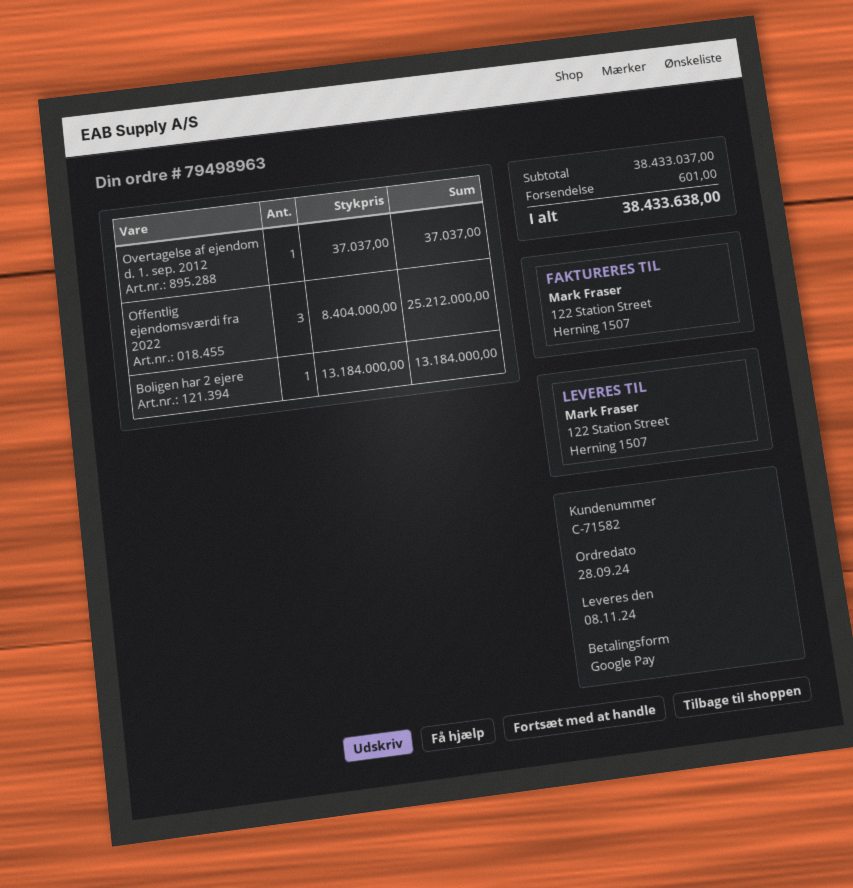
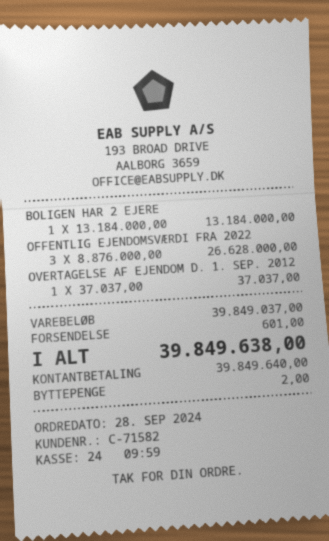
payment method: Google Pay -> cash
Offentlig ejendomsværdi fra 2022: 3 x 8404000.00 = 25212000.00 -> 3 x 8876000.00 = 26628000.00
subtotal: 38433037.00 -> 39849037.00
total: 38433638.00 -> 39849638.00

